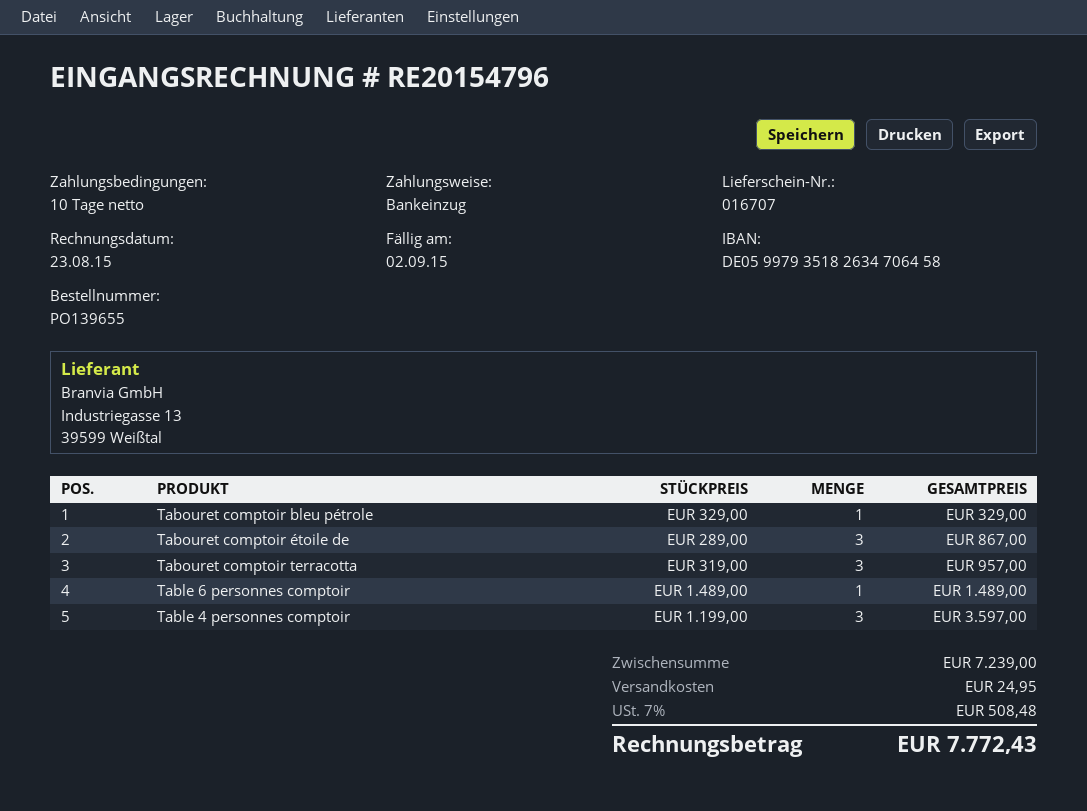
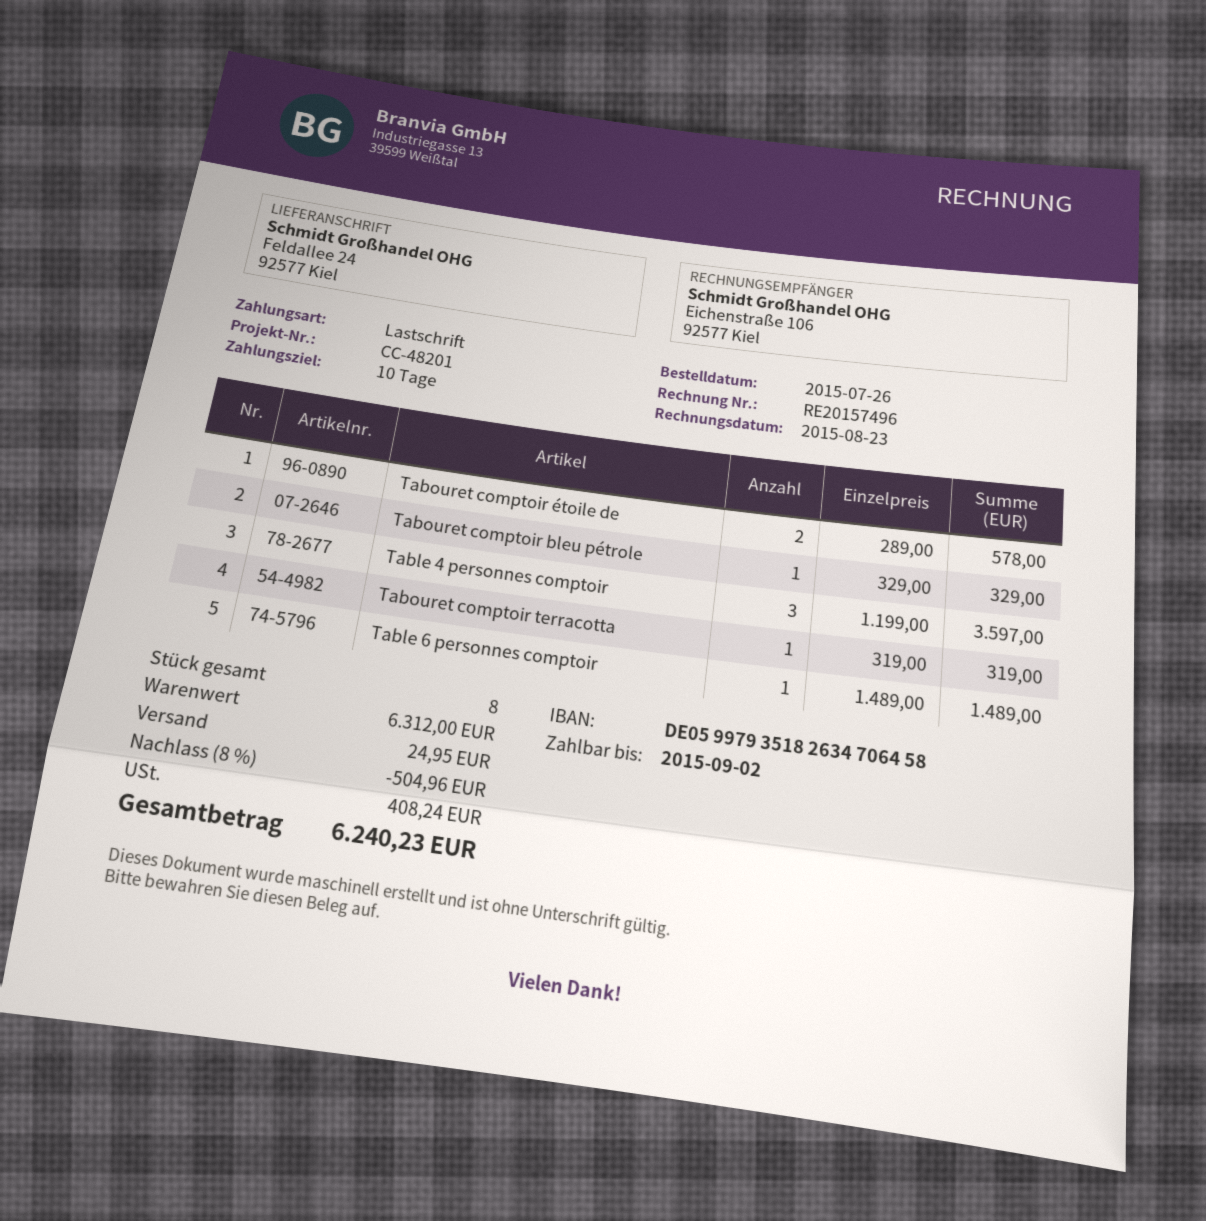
invoice number: RE20154796 -> RE20157496
Tabouret comptoir étoile de: 3 x 289.00 = 867.00 -> 2 x 289.00 = 578.00
Tabouret comptoir terracotta: 3 x 319.00 = 957.00 -> 1 x 319.00 = 319.00
subtotal: 7239.00 -> 6312.00
discount: none -> 8% = 504.96
tax: 508.48 -> 408.24
total: 7772.43 -> 6240.23

